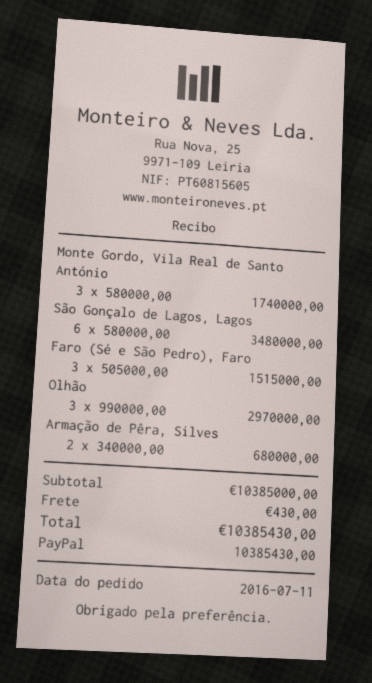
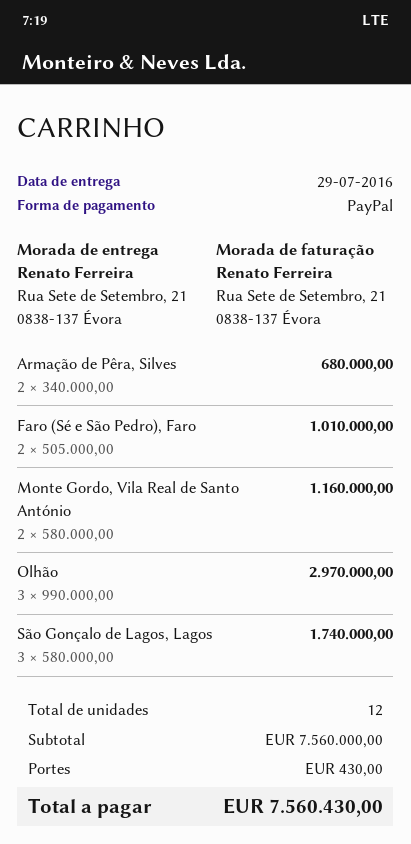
Monte Gordo, Vila Real de Santo António: 3 x 580000.00 = 1740000.00 -> 2 x 580000.00 = 1160000.00
São Gonçalo de Lagos, Lagos: 6 x 580000.00 = 3480000.00 -> 3 x 580000.00 = 1740000.00
Faro (Sé e São Pedro), Faro: 3 x 505000.00 = 1515000.00 -> 2 x 505000.00 = 1010000.00
subtotal: 10385000.00 -> 7560000.00
total: 10385430.00 -> 7560430.00

